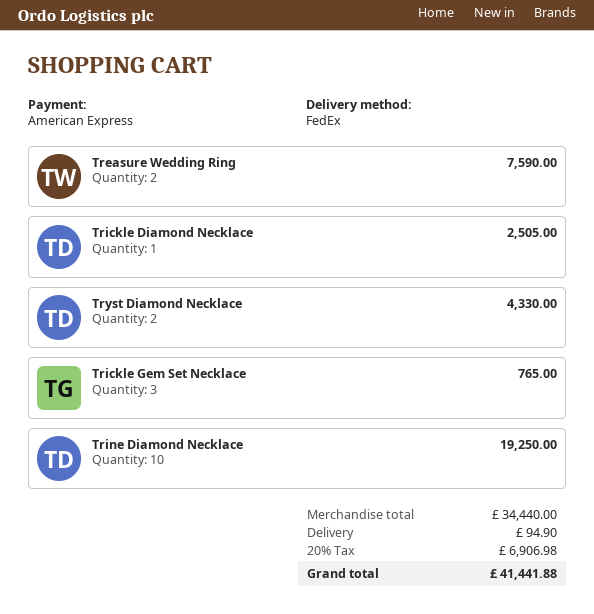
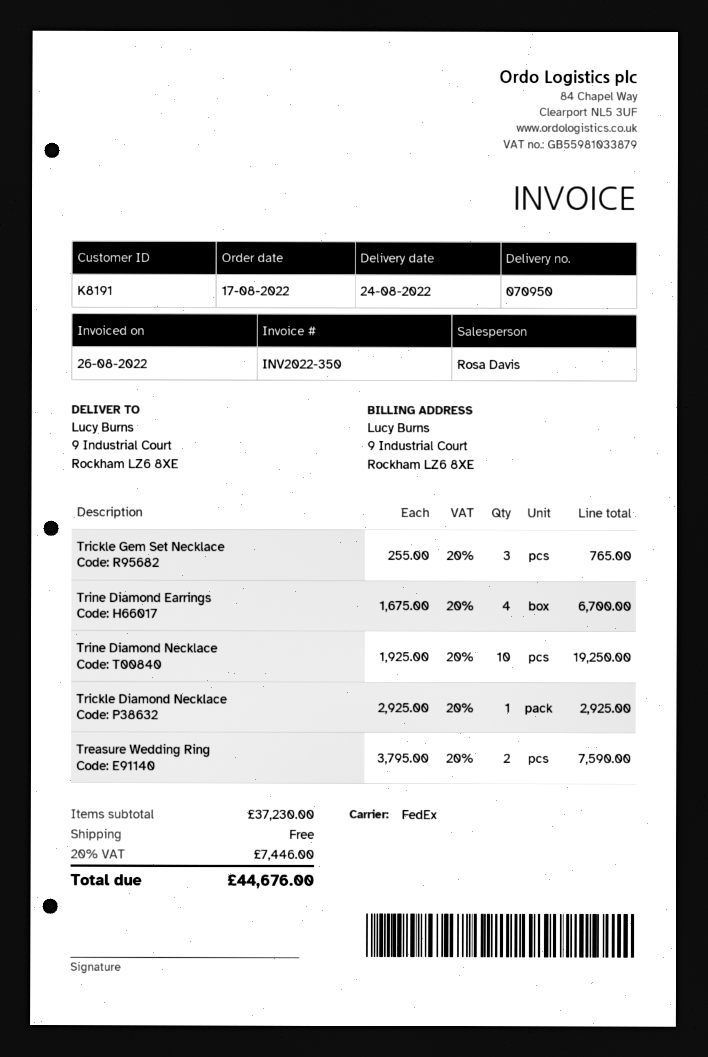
Trickle Diamond Necklace: 1 for 2505.00 -> 1 for 2925.00
Tryst Diamond Necklace: 2 for 4330.00 -> none
Trine Diamond Earrings: none -> 4 for 6700.00
subtotal: 34440.00 -> 37230.00
shipping: 94.90 -> 0.00
tax: 20% = 6906.98 -> 20% = 7446.00
total: 41441.88 -> 44676.00

